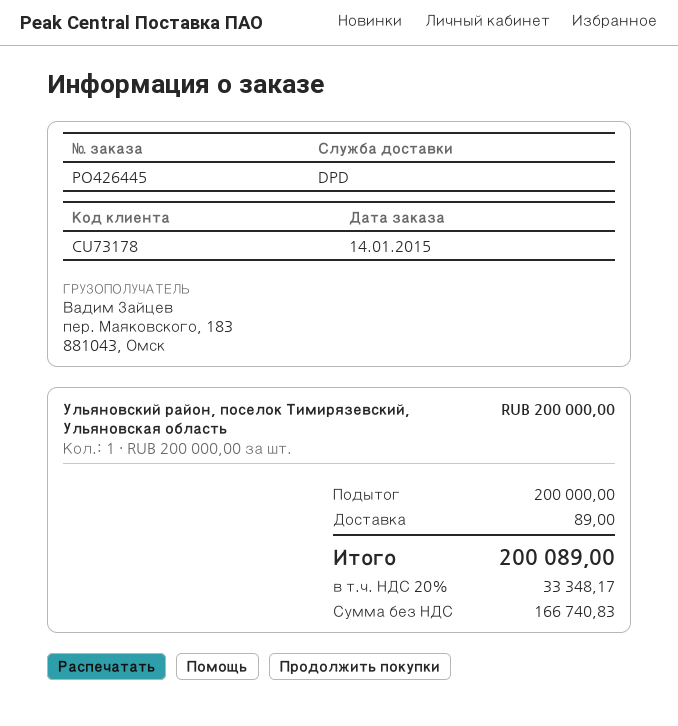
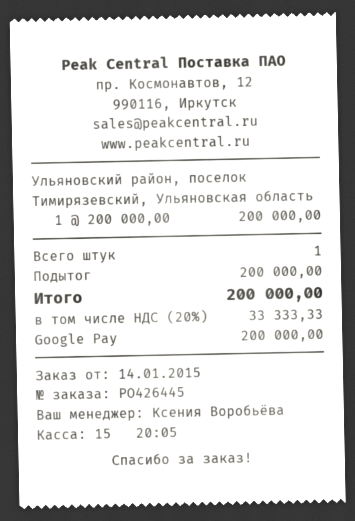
shipping: 89.00 -> none
tax: 20% = 33348.17 -> 20% = 33333.33
total: 200089.00 -> 200000.00

